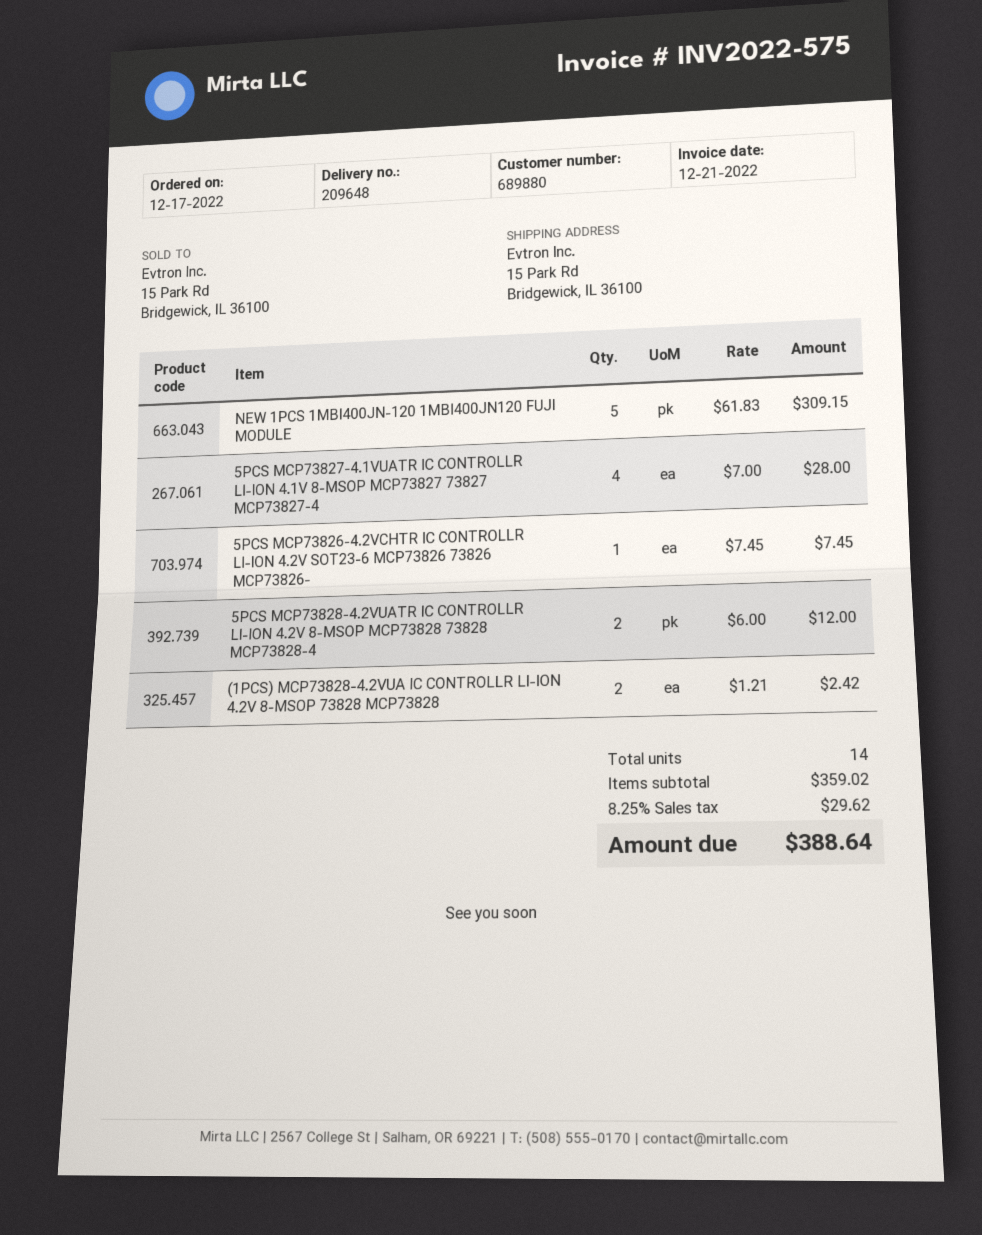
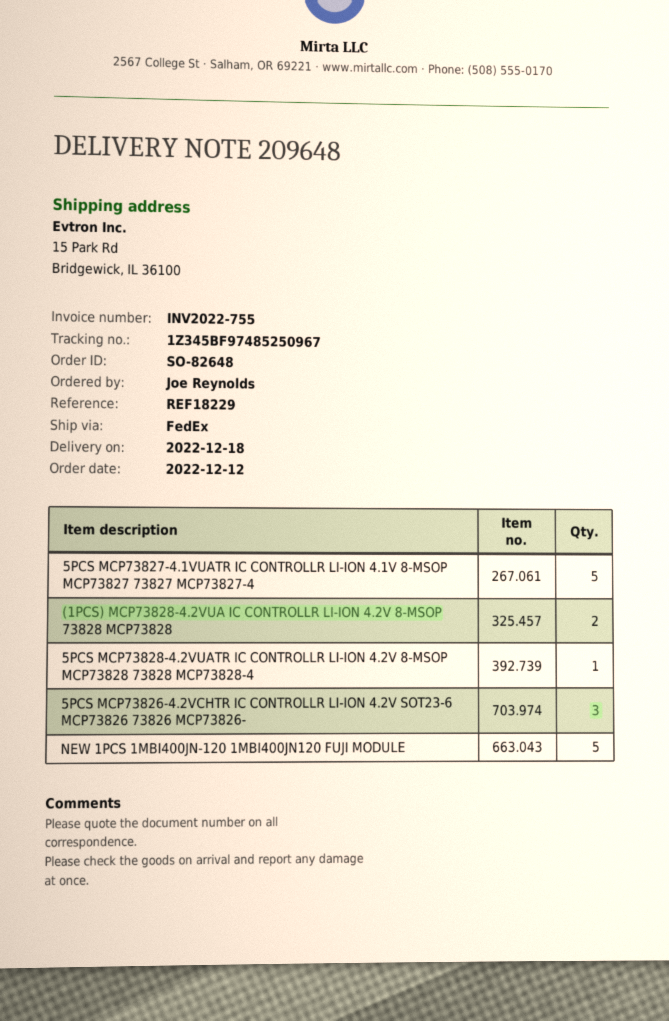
order date: 2022-12-17 -> 2022-12-12
invoice number: INV2022-575 -> INV2022-755
5PCS MCP73827-4.1VUATR IC CONTROLLR LI-ION 4.1V 8-MSOP MCP73827 73827 MCP73827-4: 4 -> 5
5PCS MCP73826-4.2VCHTR IC CONTROLLR LI-ION 4.2V SOT23-6 MCP73826 73826 MCP73826-: 1 -> 3
5PCS MCP73828-4.2VUATR IC CONTROLLR LI-ION 4.2V 8-MSOP MCP73828 73828 MCP73828-4: 2 -> 1

